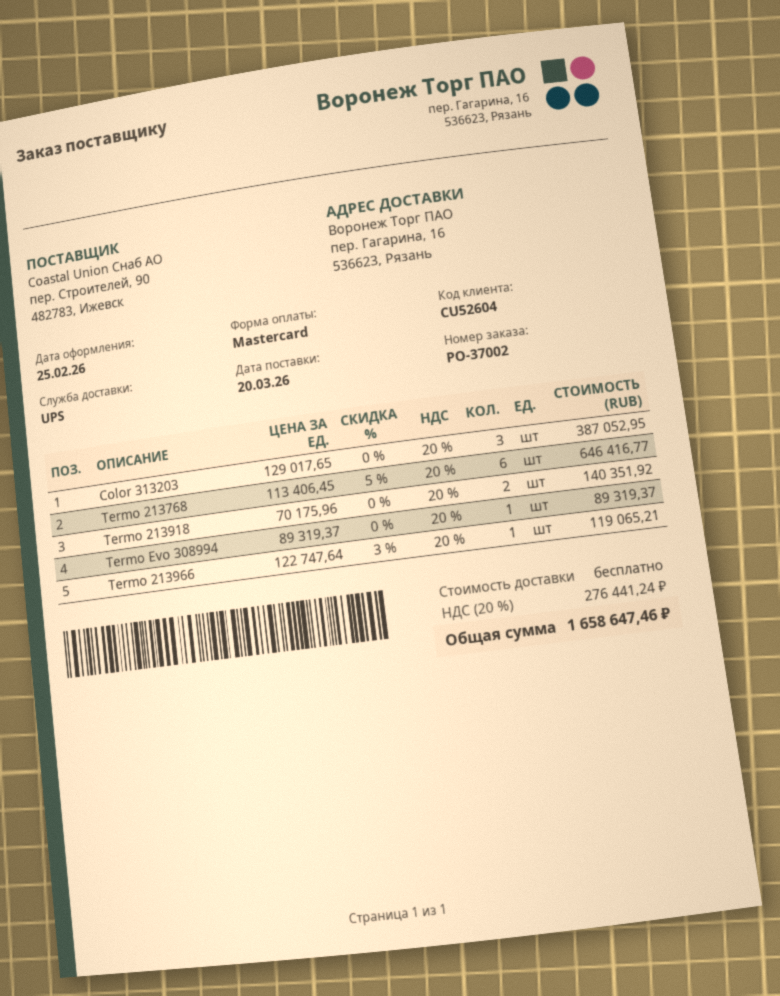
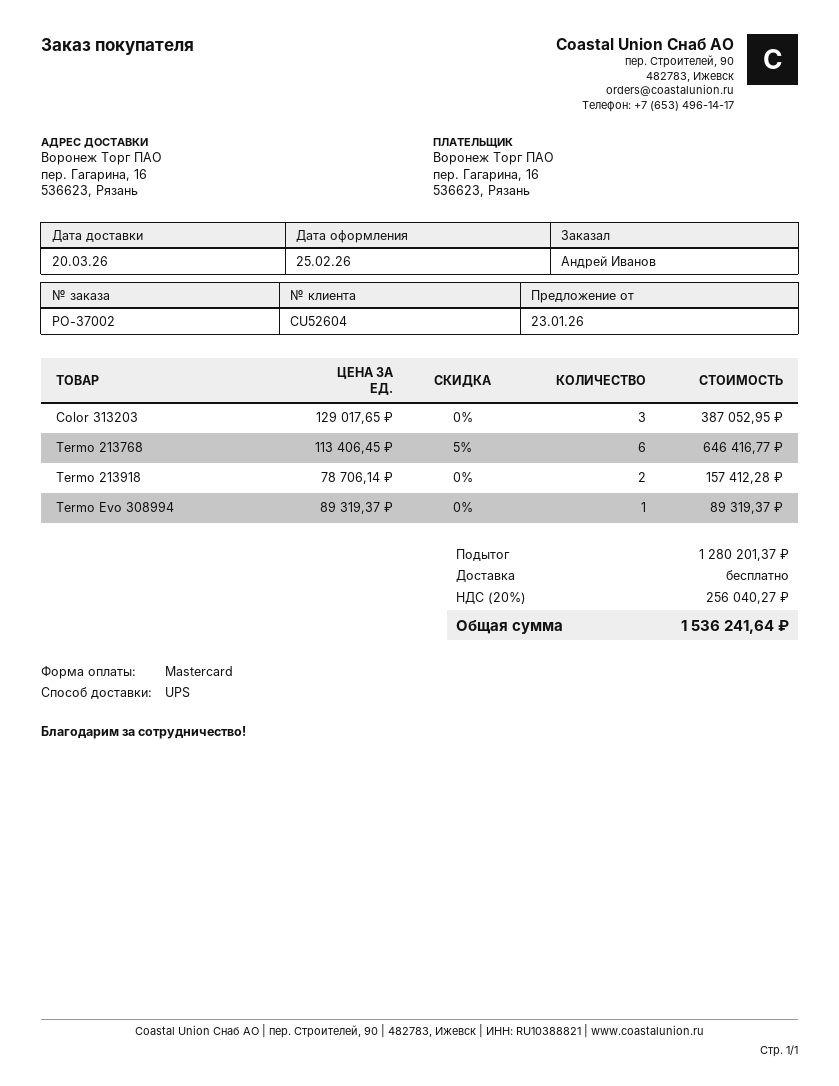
Termo 213918: 2 x 70175.96 = 140351.92 -> 2 x 78706.14 = 157412.28
Termo 213966: 1 x 122747.64 - 3% = 119065.21 -> none
tax: 20% = 276441.24 -> 20% = 256040.27
total: 1658647.46 -> 1536241.64

